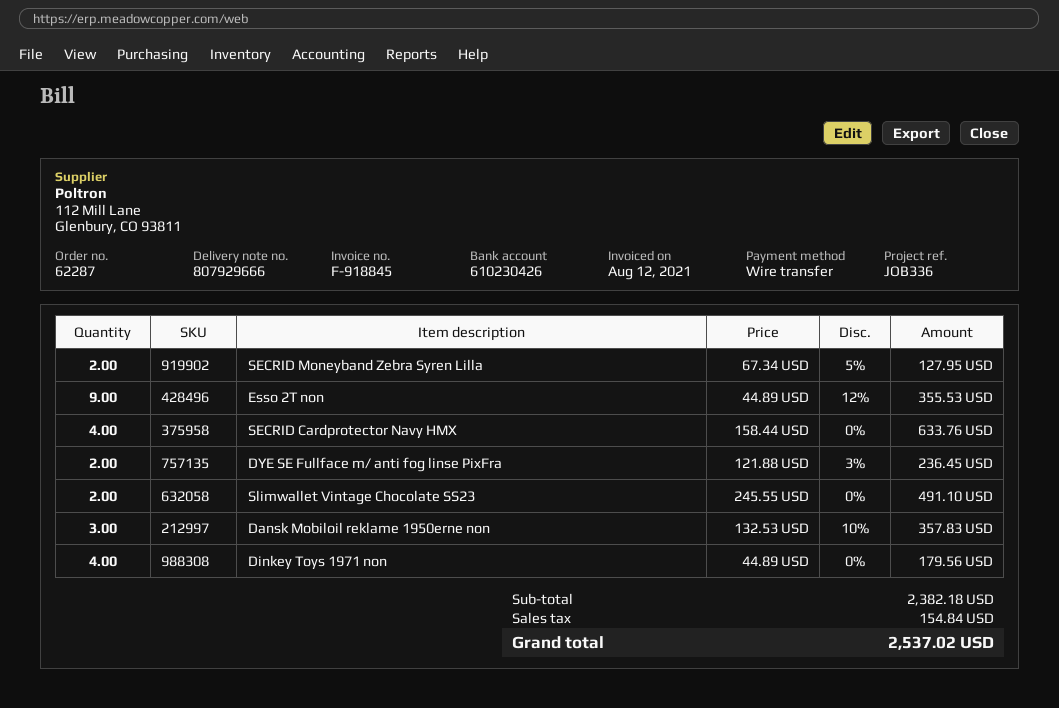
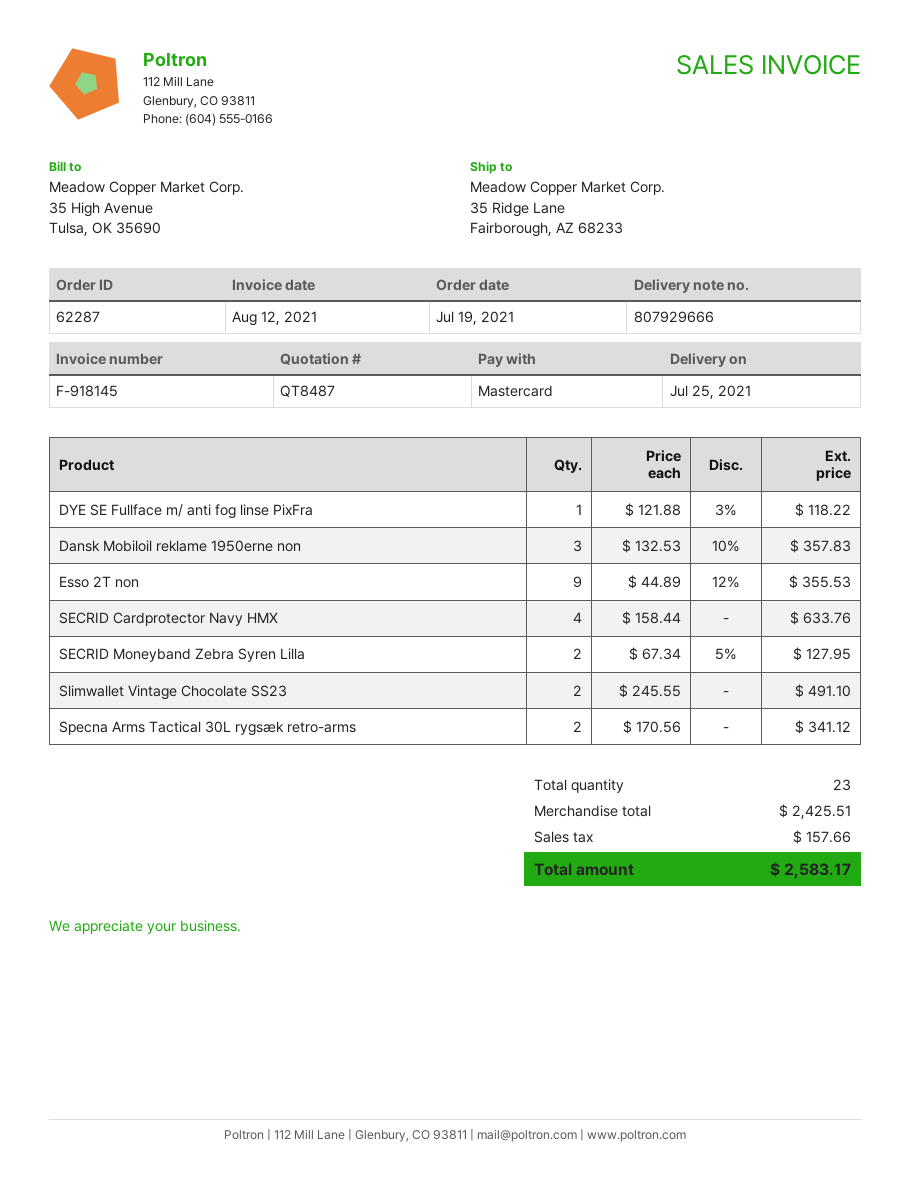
invoice number: F-918845 -> F-918145
payment method: bank transfer -> Mastercard
DYE SE Fullface m/ anti fog linse PixFra: 2 x 121.88 - 3% = 236.45 -> 1 x 121.88 - 3% = 118.22
Dinkey Toys 1971 non: 4 x 44.89 = 179.56 -> none
Specna Arms Tactical 30L rygsæk retro-arms: none -> 2 x 170.56 = 341.12
subtotal: 2382.18 -> 2425.51
tax: 154.84 -> 157.66
total: 2537.02 -> 2583.17

